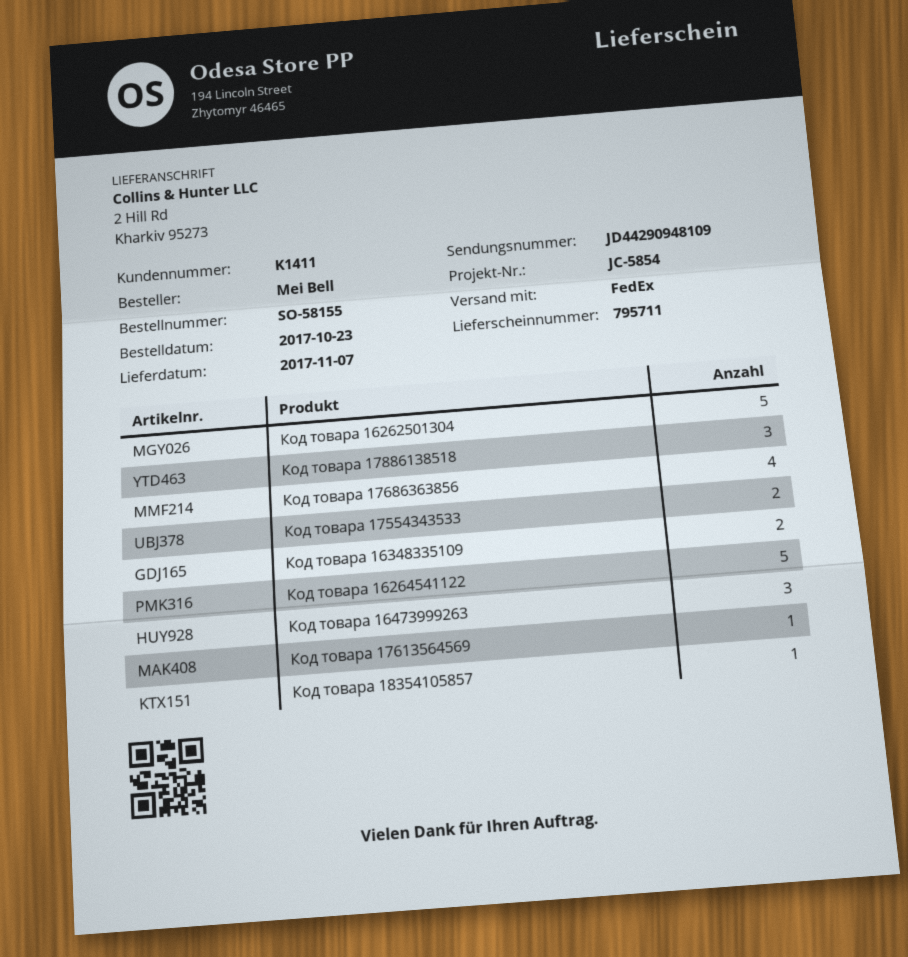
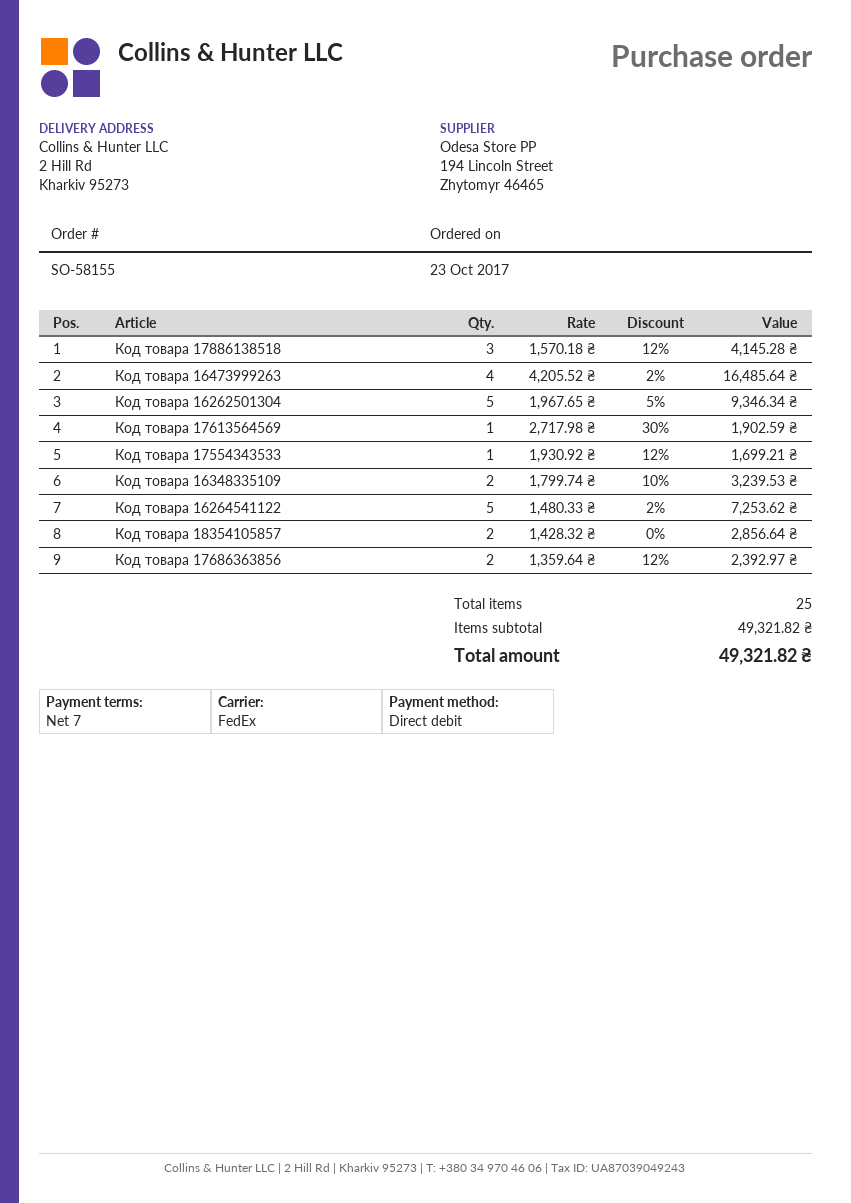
Код товара 17686363856: 4 -> 2
Код товара 17554343533: 2 -> 1
Код товара 16473999263: 3 -> 4
Код товара 18354105857: 1 -> 2

